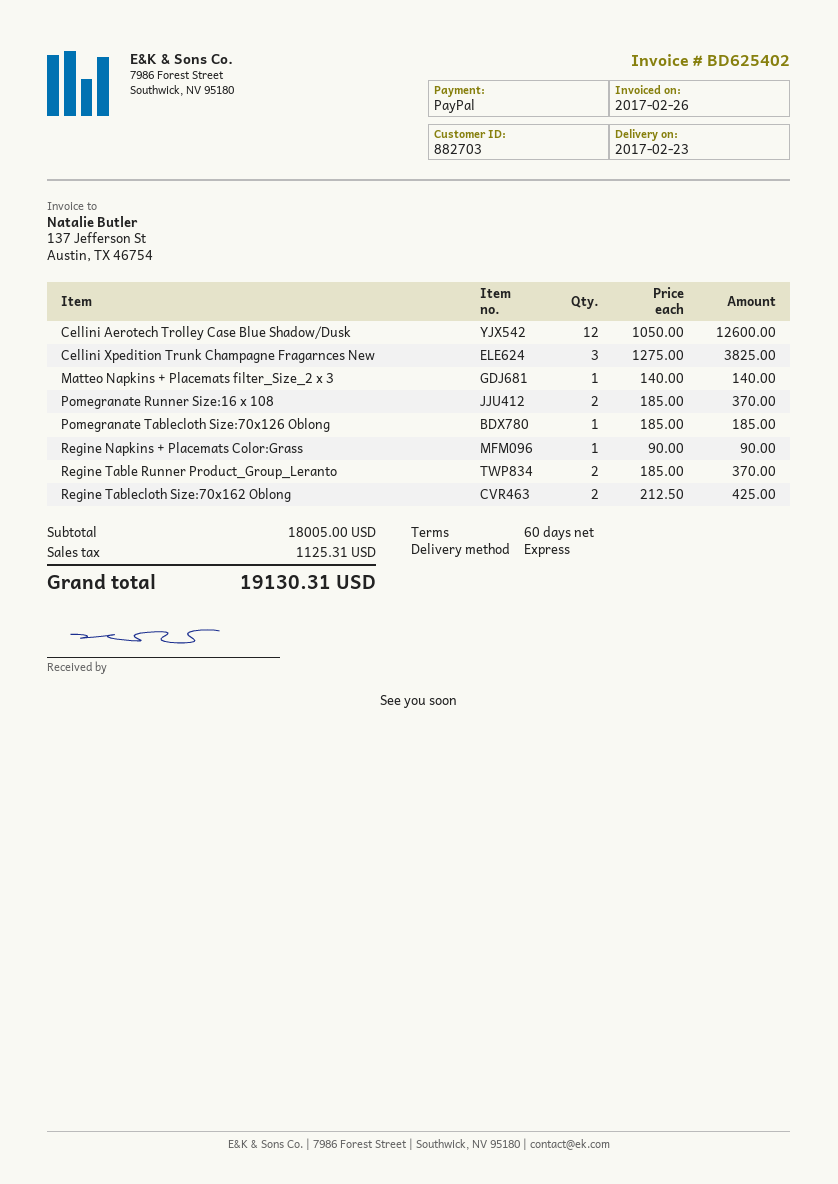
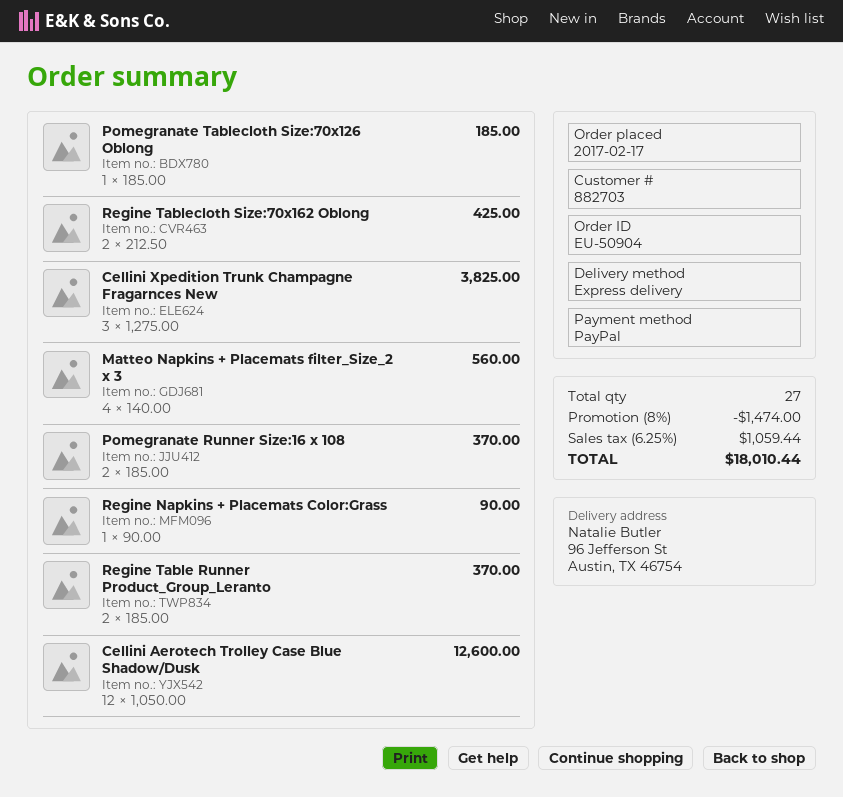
Matteo Napkins + Placemats filter_Size_2 x 3: 1 x 140.00 = 140.00 -> 4 x 140.00 = 560.00
discount: none -> 8% = 1474.00
tax: 1125.31 -> 1059.44
total: 19130.31 -> 18010.44

